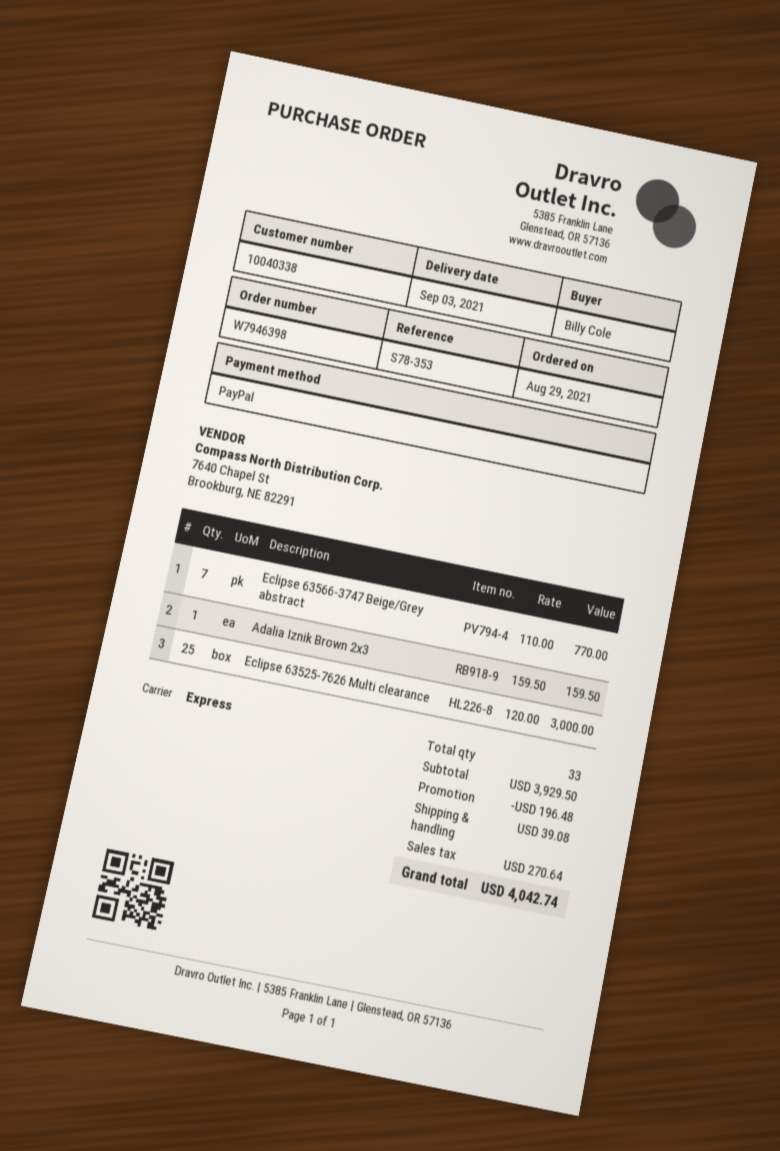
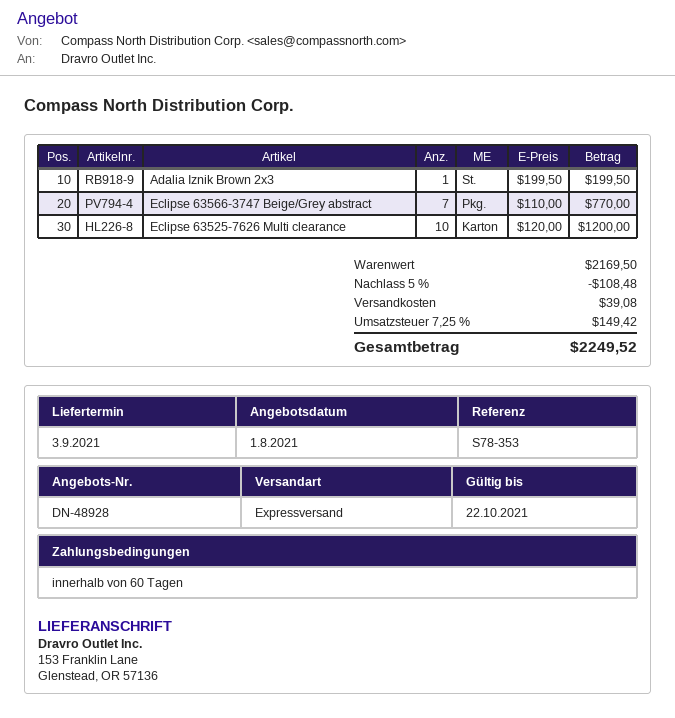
Adalia Iznik Brown 2x3: 1 x 159.50 = 159.50 -> 1 x 199.50 = 199.50
Eclipse 63525-7626 Multi clearance: 25 x 120.00 = 3000.00 -> 10 x 120.00 = 1200.00
subtotal: 3929.50 -> 2169.50
discount: 196.48 -> 108.48
tax: 270.64 -> 149.42
total: 4042.74 -> 2249.52

